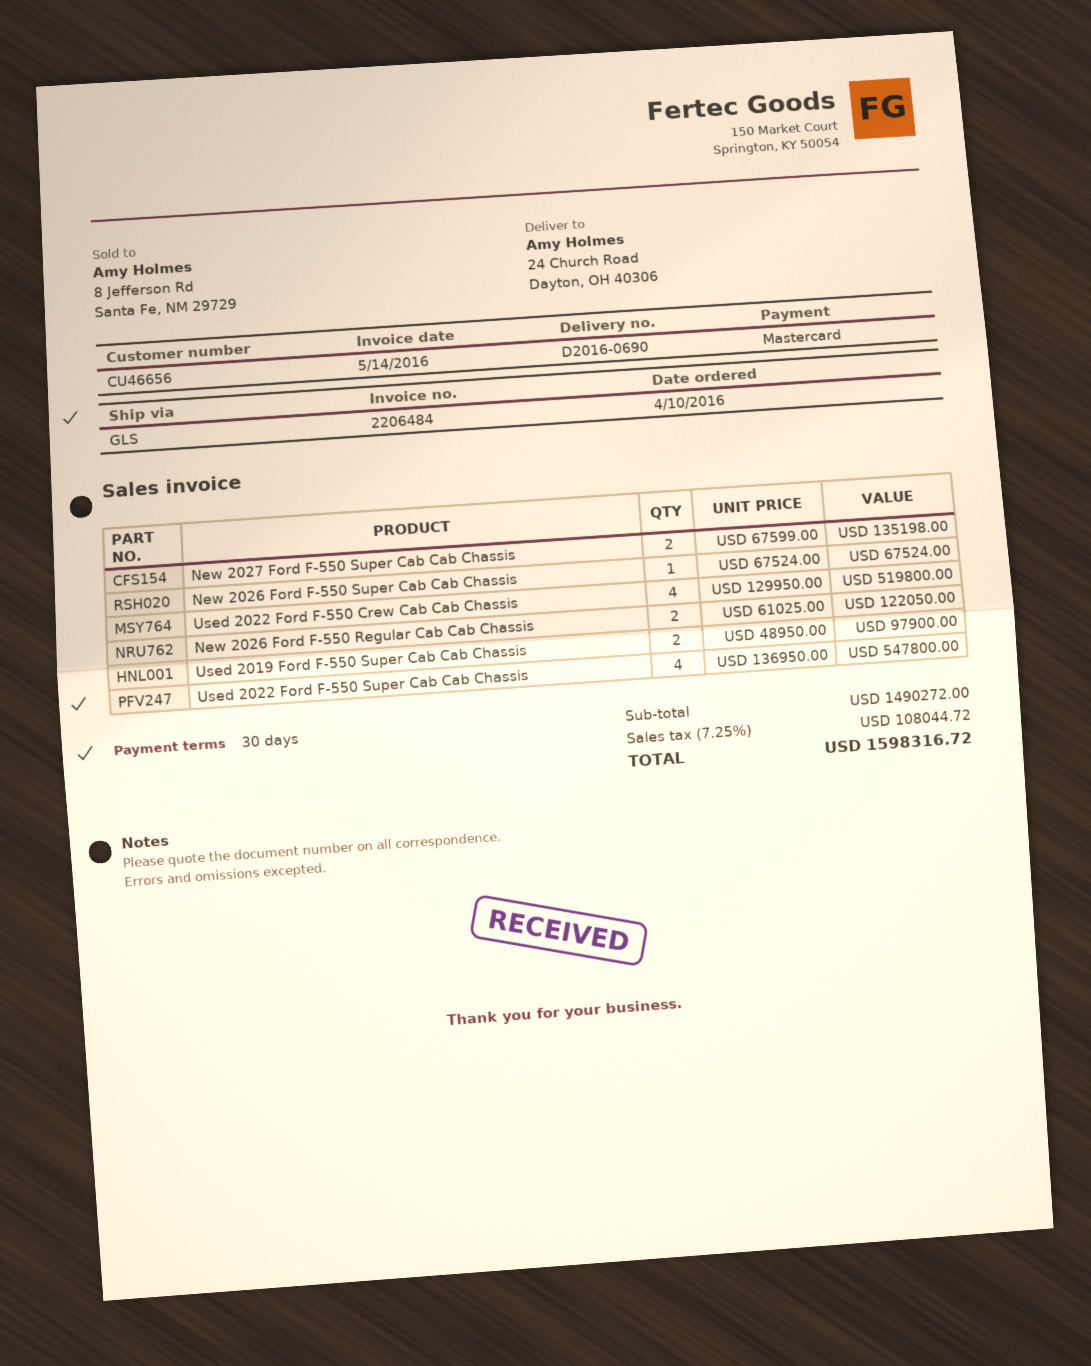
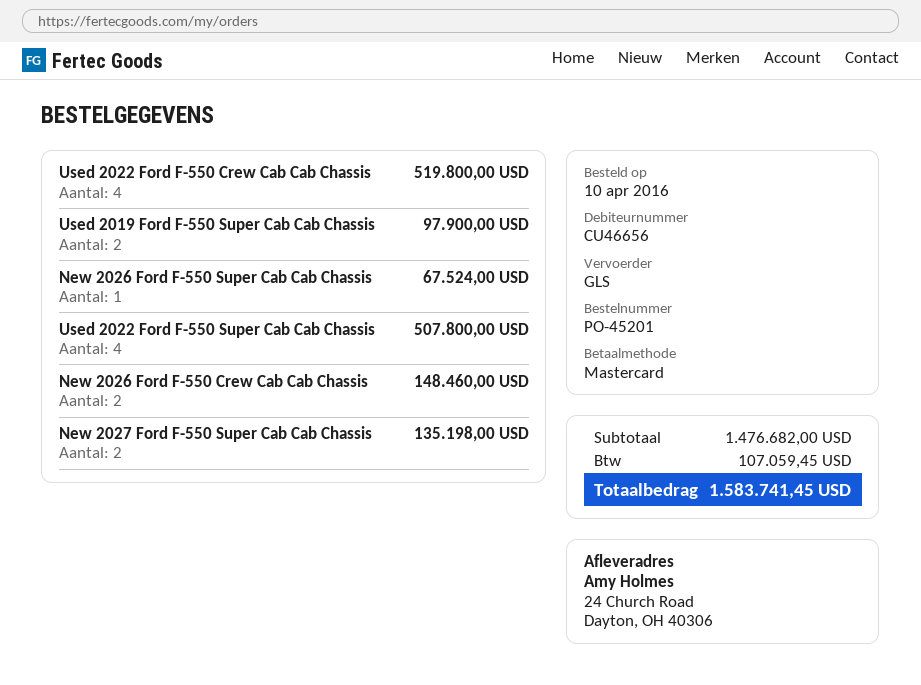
New 2026 Ford F-550 Regular Cab Cab Chassis: 2 for 122050.00 -> none
Used 2022 Ford F-550 Super Cab Cab Chassis: 4 for 547800.00 -> 4 for 507800.00
New 2026 Ford F-550 Crew Cab Cab Chassis: none -> 2 for 148460.00
subtotal: 1490272.00 -> 1476682.00
tax: 108044.72 -> 107059.45
total: 1598316.72 -> 1583741.45

